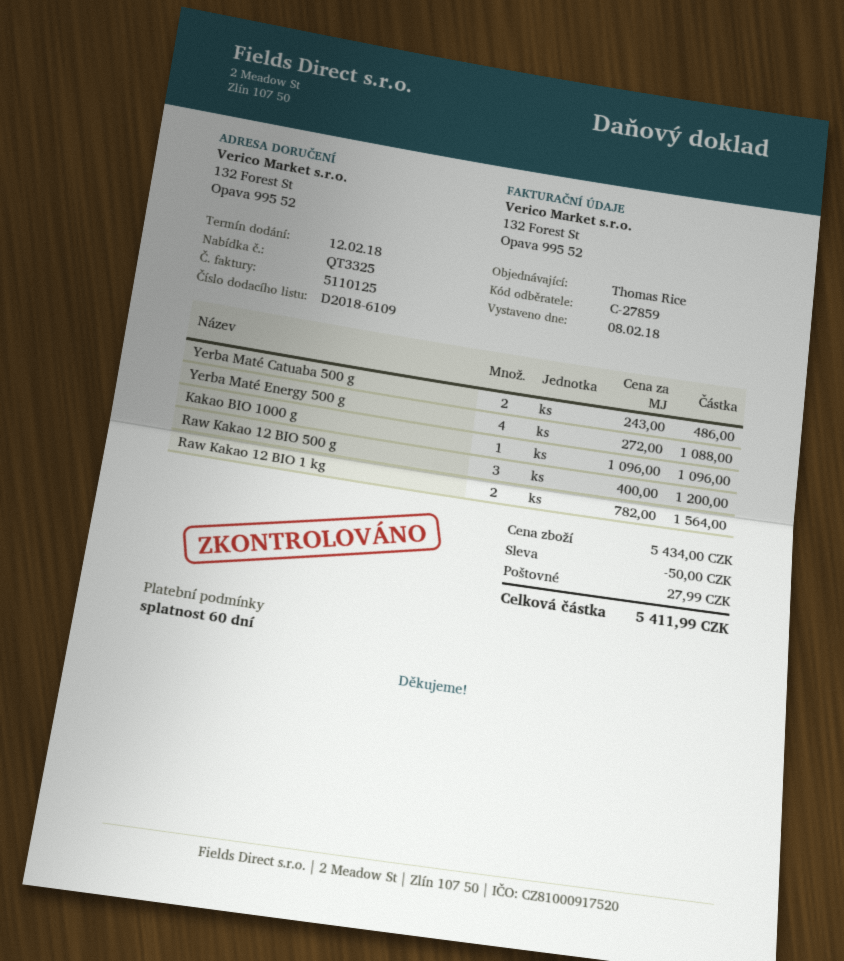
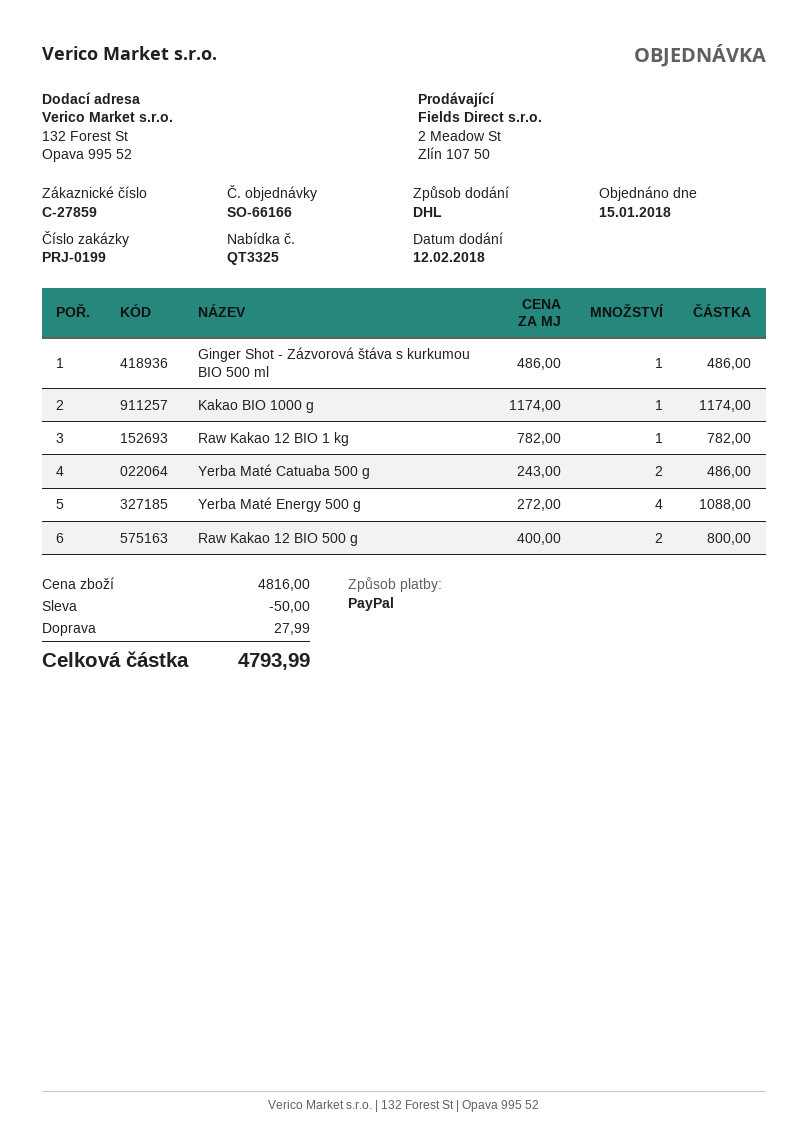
Kakao BIO 1000 g: 1 x 1096.00 = 1096.00 -> 1 x 1174.00 = 1174.00
Raw Kakao 12 BIO 500 g: 3 x 400.00 = 1200.00 -> 2 x 400.00 = 800.00
Raw Kakao 12 BIO 1 kg: 2 x 782.00 = 1564.00 -> 1 x 782.00 = 782.00
Ginger Shot - Zázvorová štáva s kurkumou BIO 500 ml: none -> 1 x 486.00 = 486.00
subtotal: 5434.00 -> 4816.00
total: 5411.99 -> 4793.99

